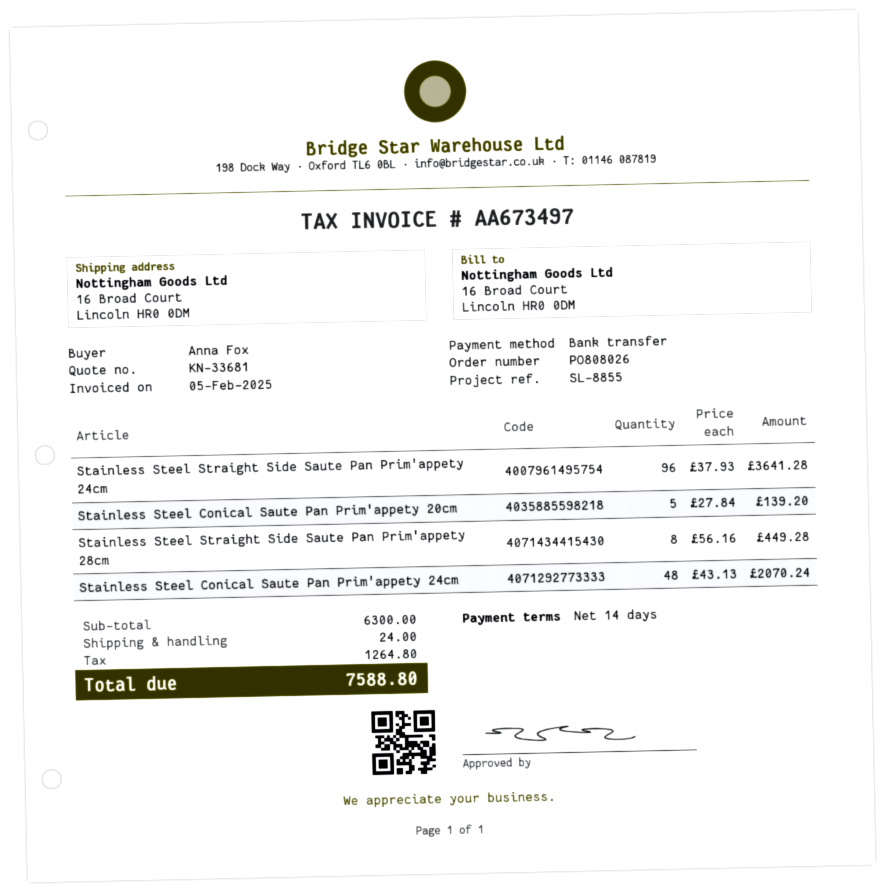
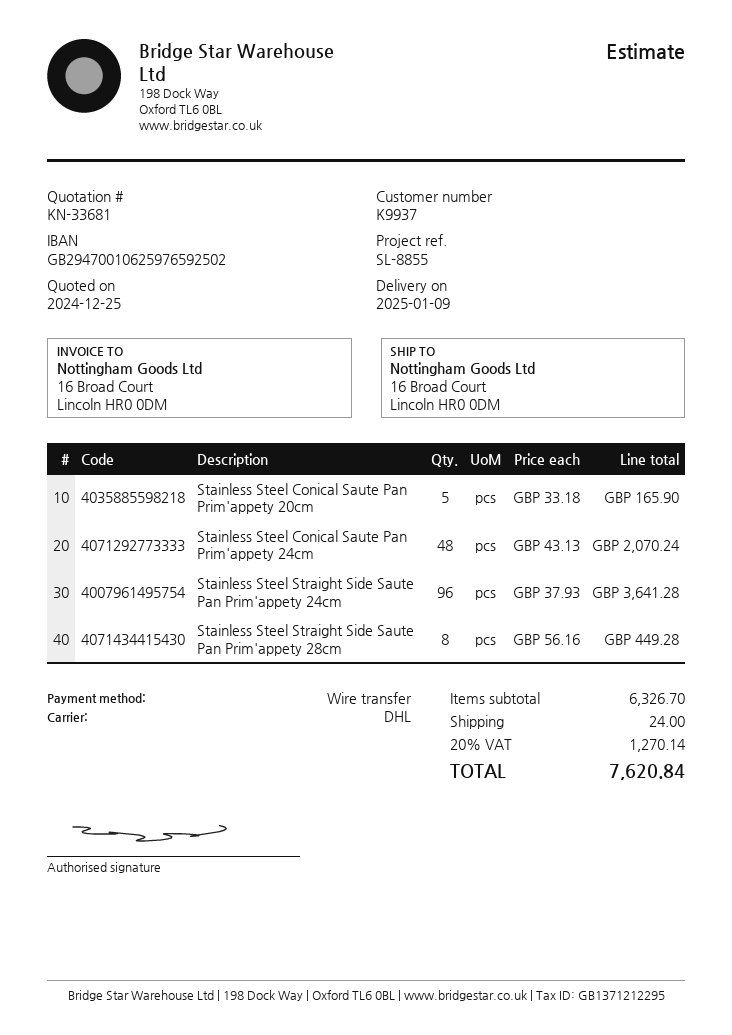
Stainless Steel Conical Saute Pan Prim'appety 20cm: 5 x 27.84 = 139.20 -> 5 x 33.18 = 165.90
subtotal: 6300.00 -> 6326.70
tax: 1264.80 -> 1270.14
total: 7588.80 -> 7620.84

